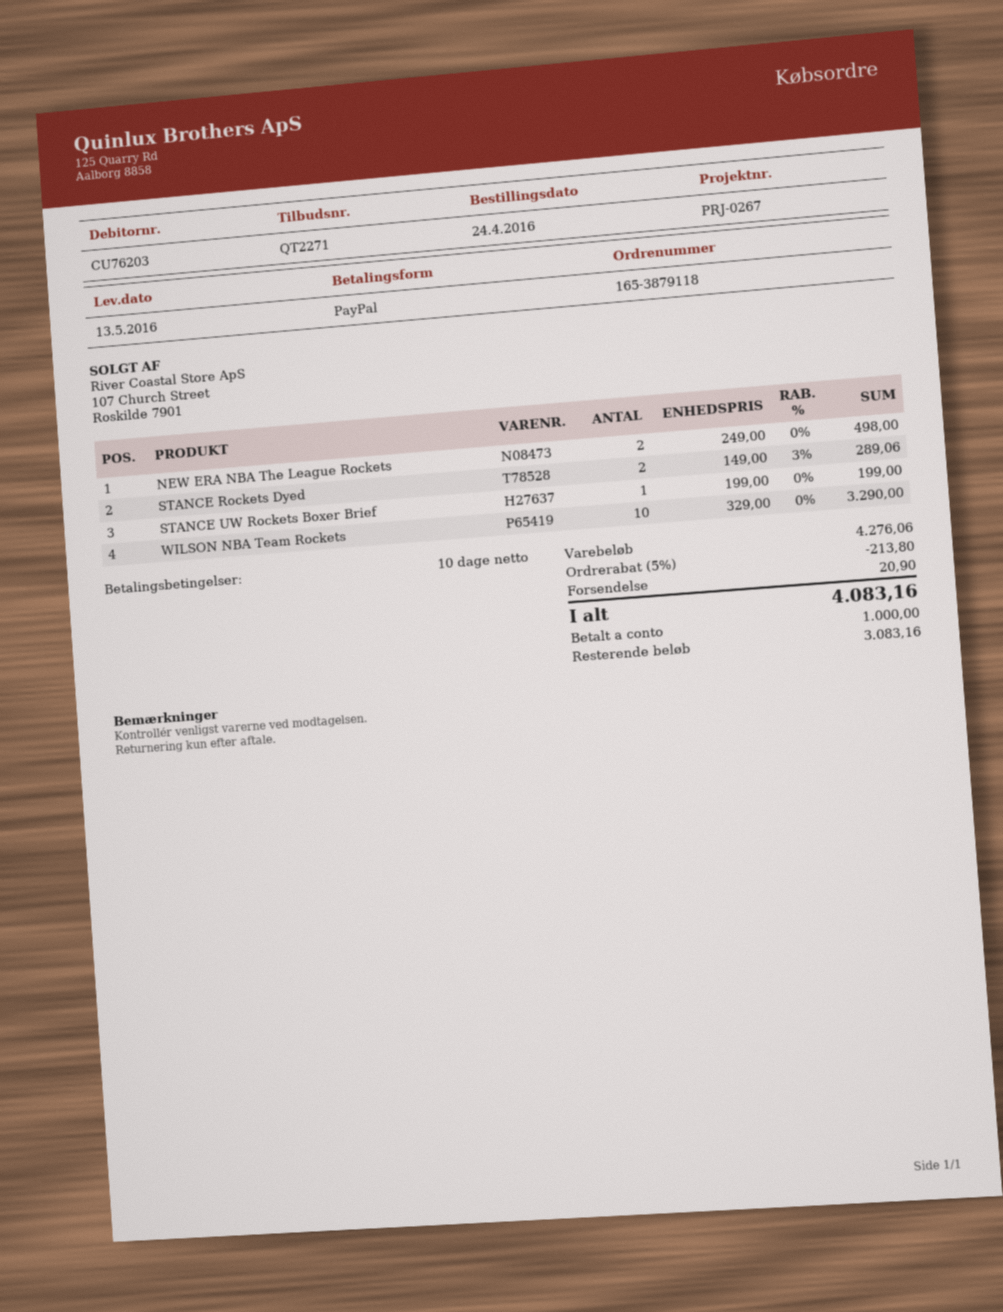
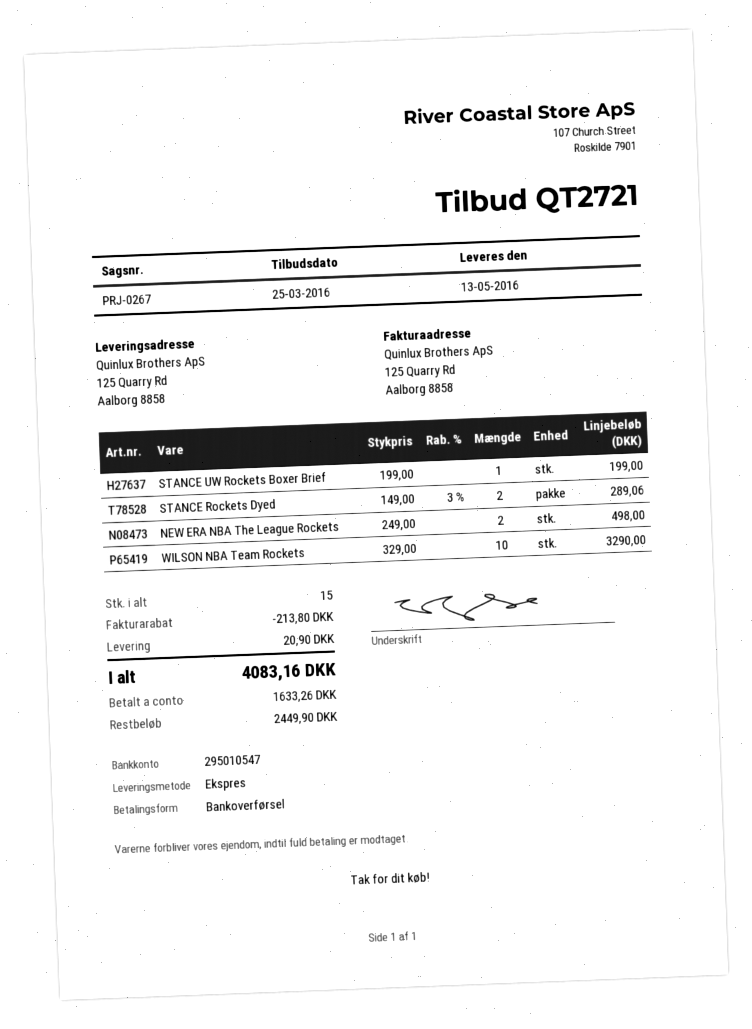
quote number: QT2271 -> QT2721
payment method: PayPal -> bank transfer
deposit: 1000.00 -> 1633.26
balance: 3083.16 -> 2449.90

